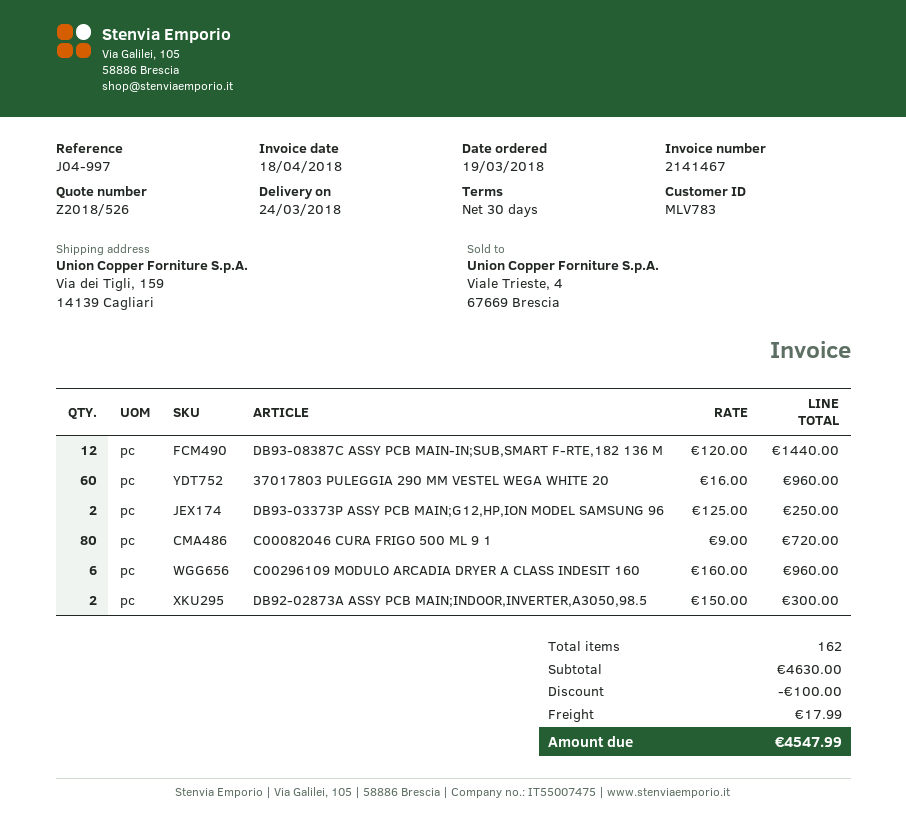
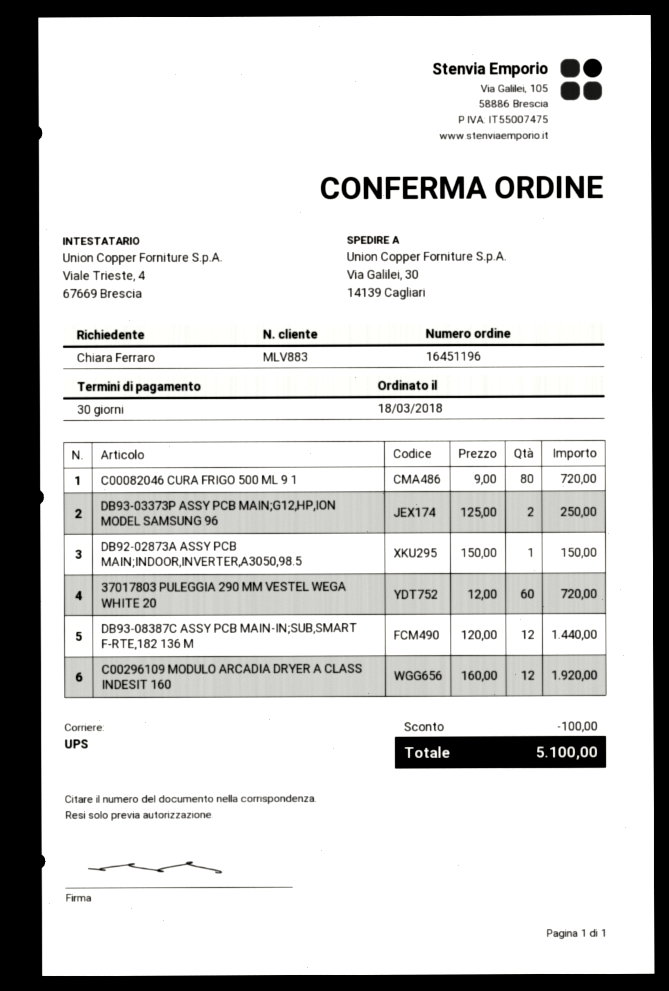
order date: 2018-03-19 -> 2018-03-18
customer number: MLV783 -> MLV883
ship to: Via dei Tigli, 159, 14139 Cagliari -> Via Galilei, 30, 14139 Cagliari
37017803 PULEGGIA 290 MM VESTEL WEGA WHITE 20: 60 x 16.00 = 960.00 -> 60 x 12.00 = 720.00
C00296109 MODULO ARCADIA DRYER A CLASS INDESIT 160: 6 x 160.00 = 960.00 -> 12 x 160.00 = 1920.00
DB92-02873A ASSY PCB MAIN;INDOOR,INVERTER,A3050,98.5: 2 x 150.00 = 300.00 -> 1 x 150.00 = 150.00
shipping: 17.99 -> none
total: 4547.99 -> 5100.00

